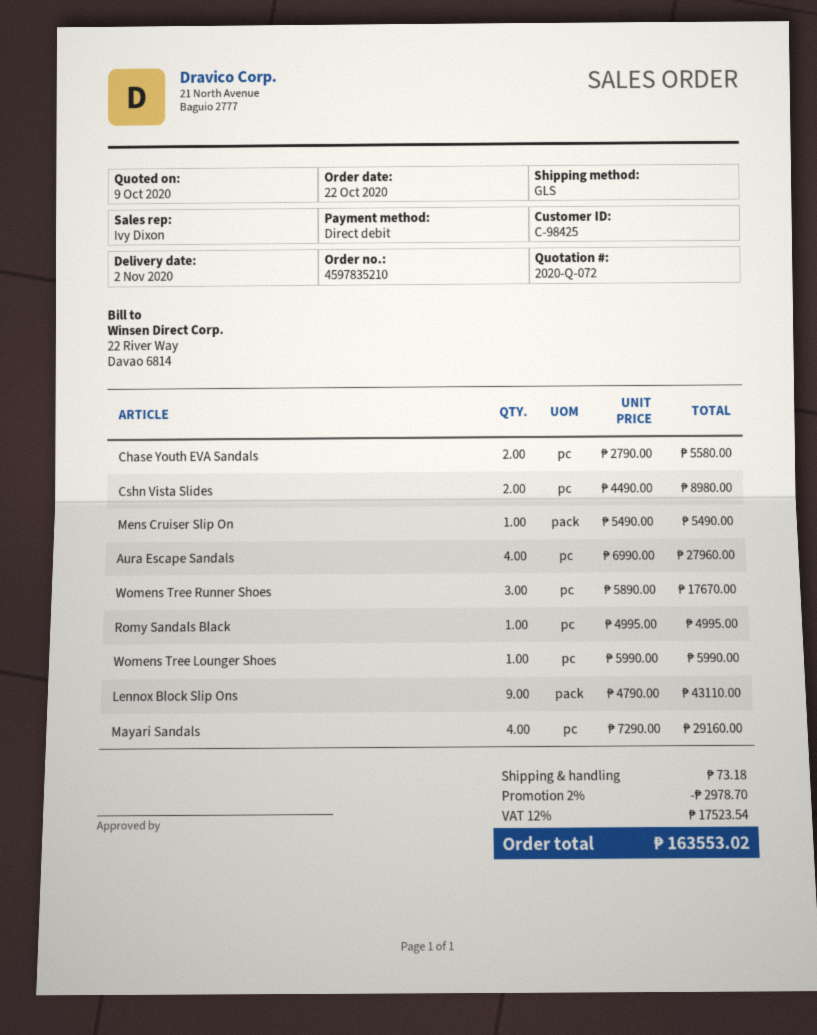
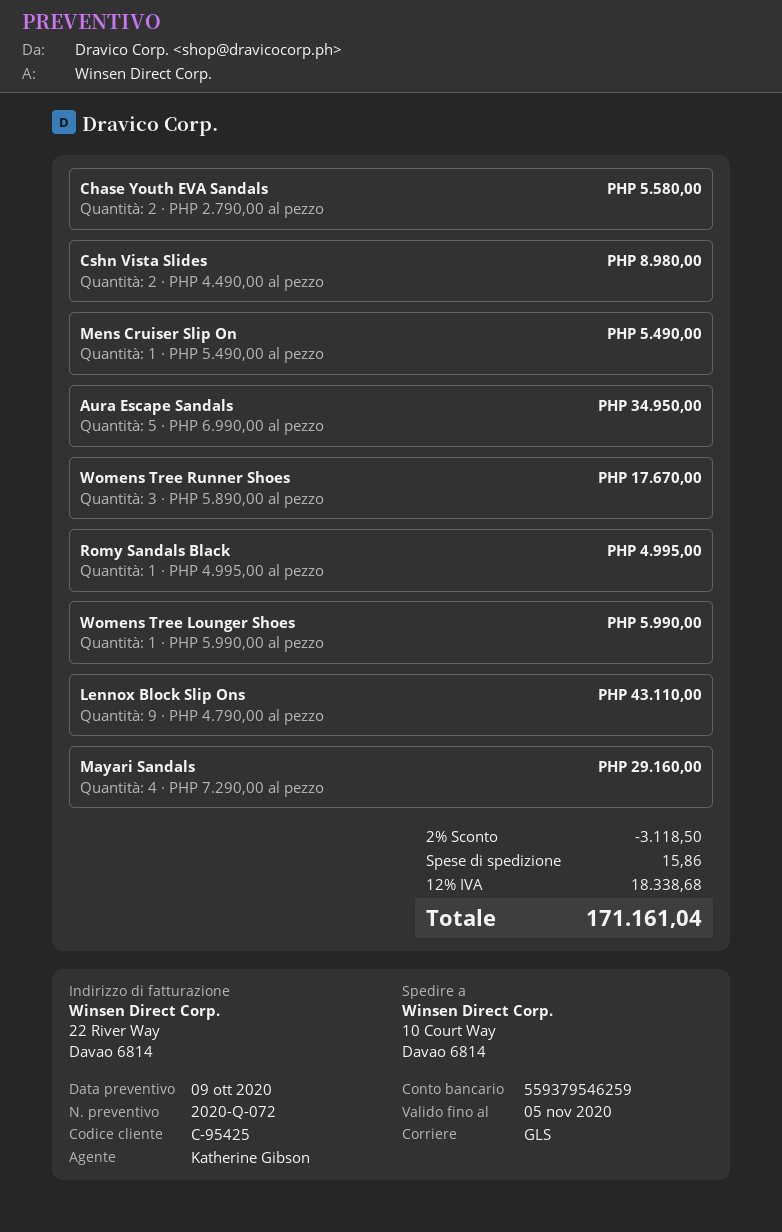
customer number: C-98425 -> C-95425
sales rep: Ivy Dixon -> Katherine Gibson
Aura Escape Sandals: 4 x 6990.00 = 27960.00 -> 5 x 6990.00 = 34950.00
discount: 2% = 2978.70 -> 2% = 3118.50
shipping: 73.18 -> 15.86
tax: 12% = 17523.54 -> 12% = 18338.68
total: 163553.02 -> 171161.04

